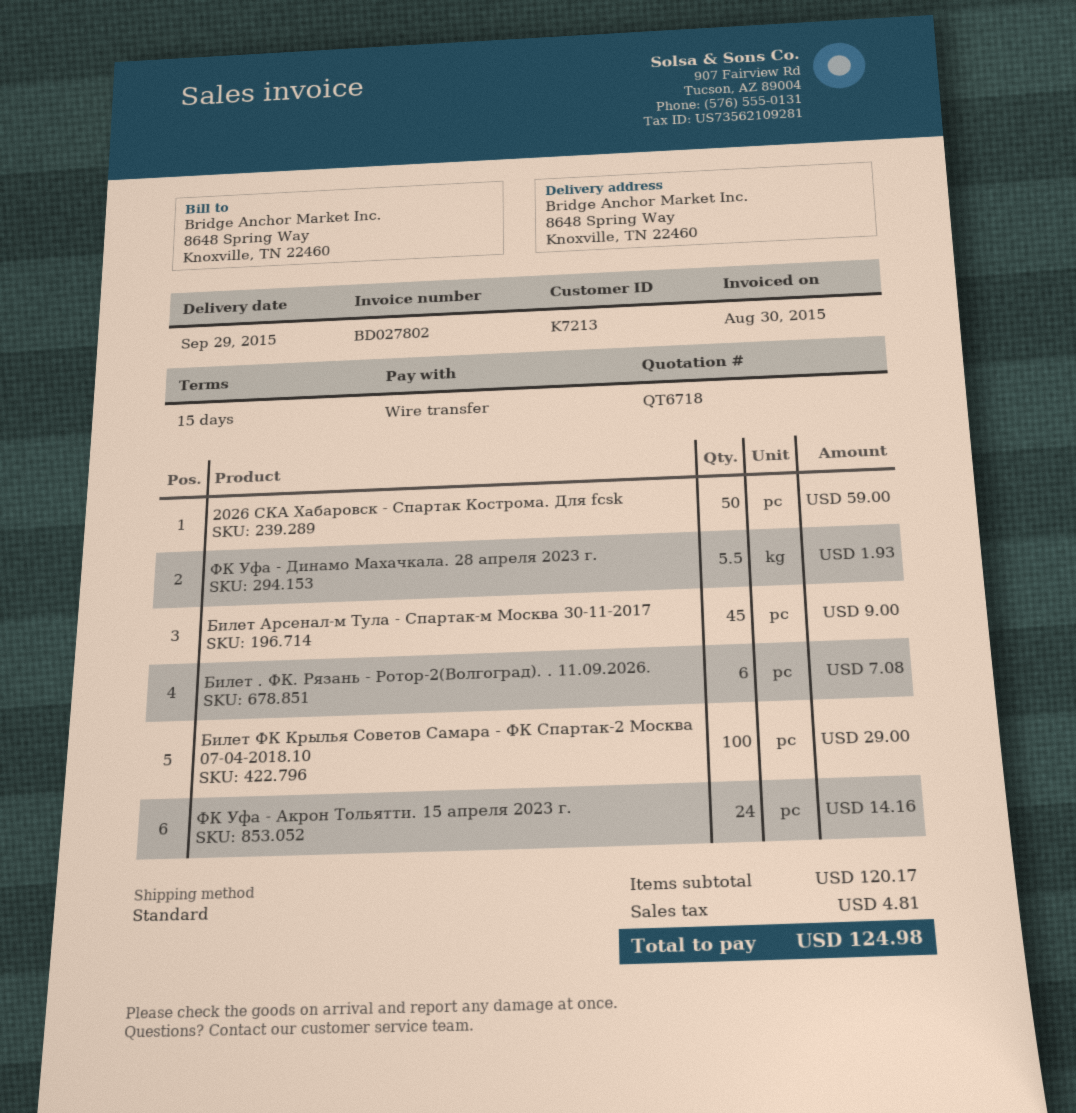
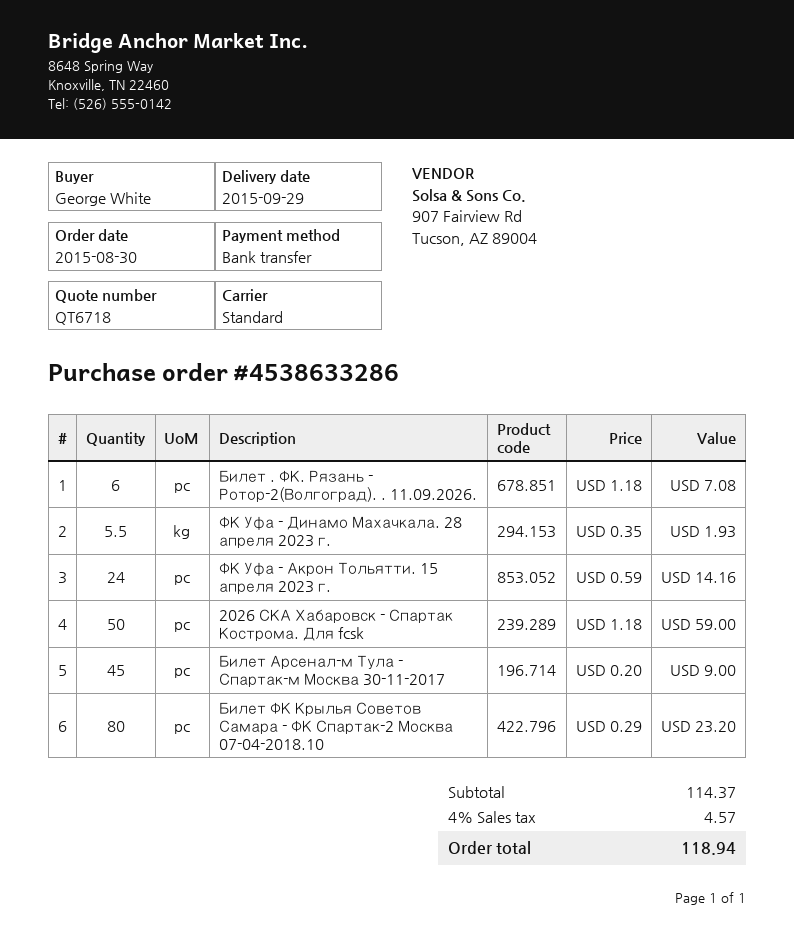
Билет ФК Крылья Советов Самара - ФК Спартак-2 Москва 07-04-2018.10: 100 for 29.00 -> 80 for 23.20
subtotal: 120.17 -> 114.37
tax: 4.81 -> 4.57
total: 124.98 -> 118.94

